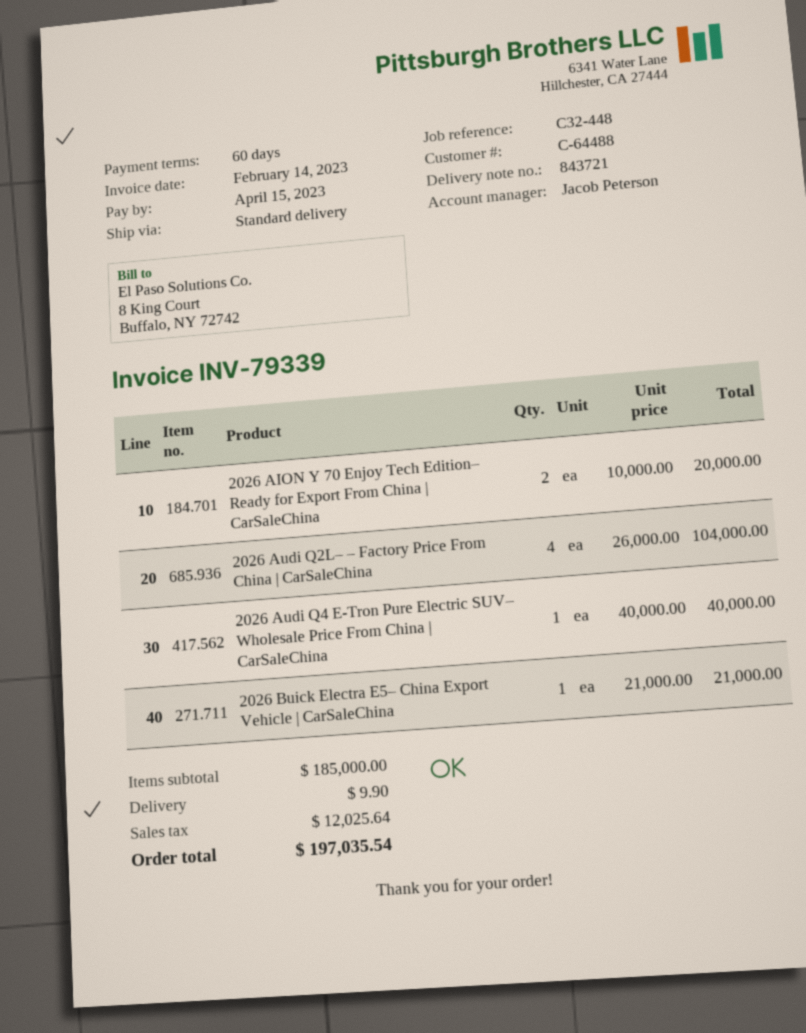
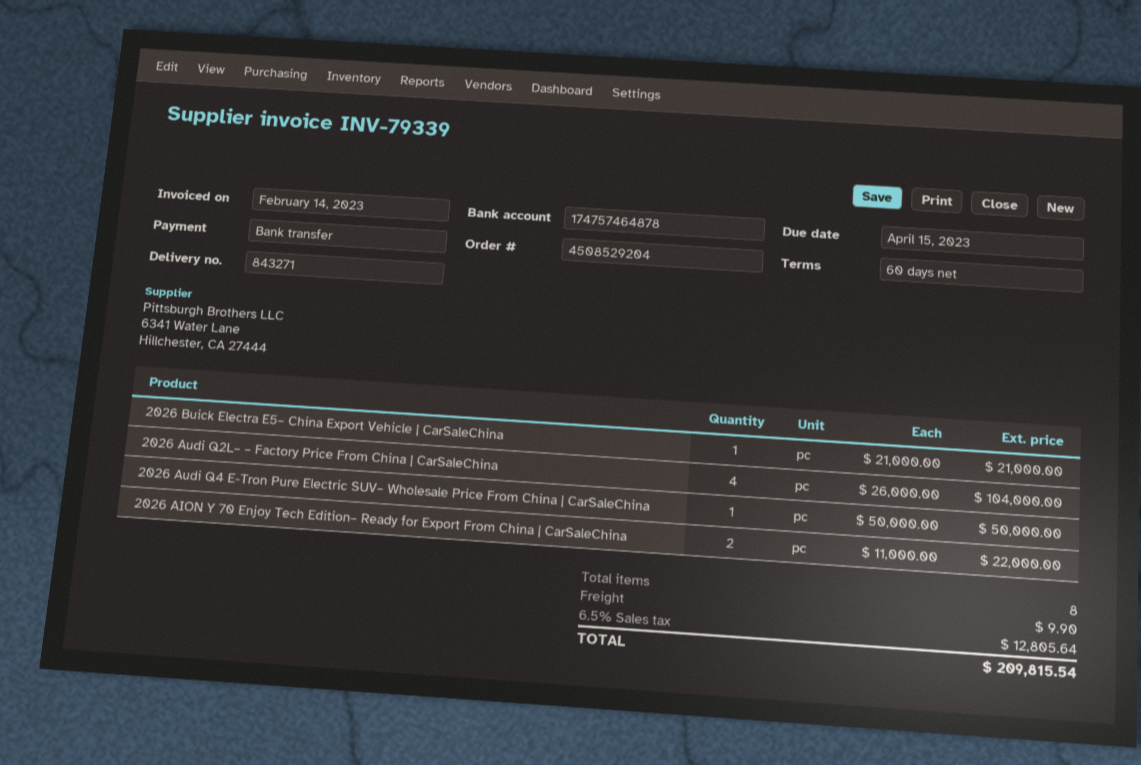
delivery note number: 843721 -> 843271
2026 AION Y 70 Enjoy Tech Edition– Ready for Export From China | CarSaleChina: 2 x 10000.00 = 20000.00 -> 2 x 11000.00 = 22000.00
2026 Audi Q4 E-Tron Pure Electric SUV– Wholesale Price From China | CarSaleChina: 1 x 40000.00 = 40000.00 -> 1 x 50000.00 = 50000.00
tax: 12025.64 -> 12805.64
total: 197035.54 -> 209815.54

